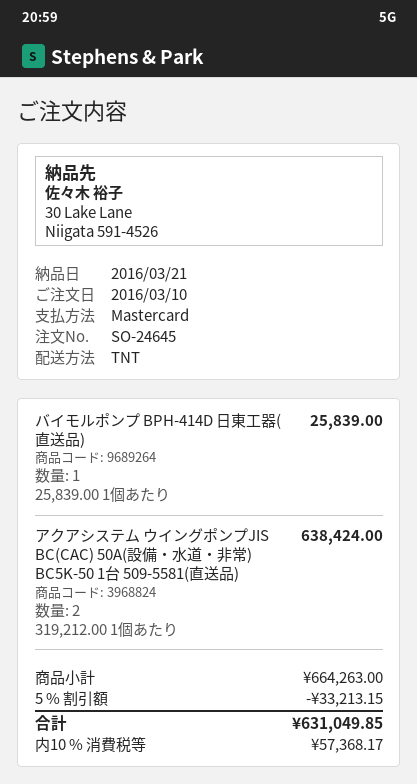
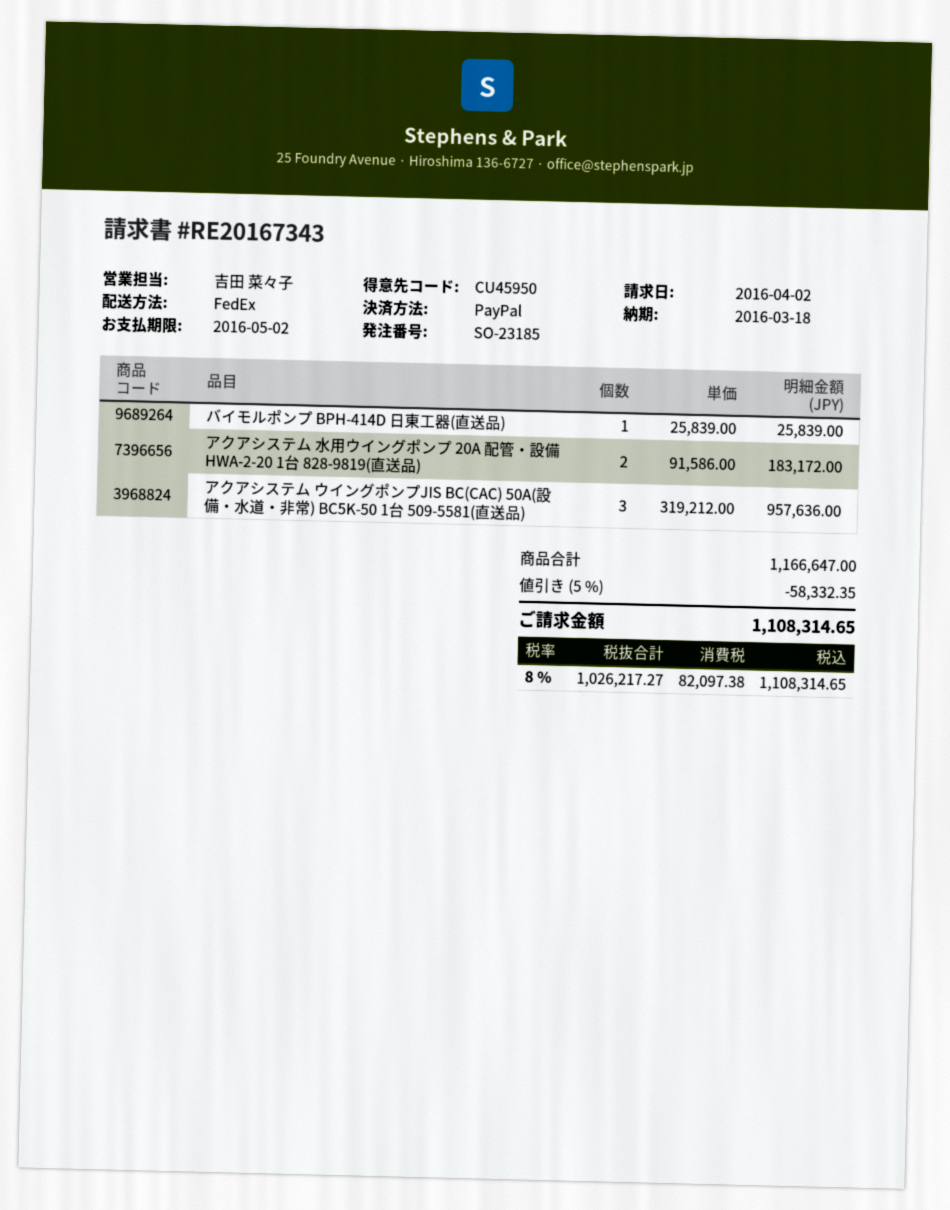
order number: SO-24645 -> SO-23185
delivery date: 2016-03-21 -> 2016-03-18
payment method: Mastercard -> PayPal
shipping method: TNT -> FedEx
アクアシステム ウイングポンプJIS BC(CAC) 50A(設備・水道・非常) BC5K-50 1台 509-5581(直送品): 2 x 319212.00 = 638424.00 -> 3 x 319212.00 = 957636.00
アクアシステム 水用ウイングポンプ 20A 配管・設備 HWA-2-20 1台 828-9819(直送品): none -> 2 x 91586.00 = 183172.00
subtotal: 664263.00 -> 1166647.00
discount: 5% = 33213.15 -> 5% = 58332.35
tax: 10% = 57368.17 -> 8% = 82097.38
total: 631049.85 -> 1108314.65

